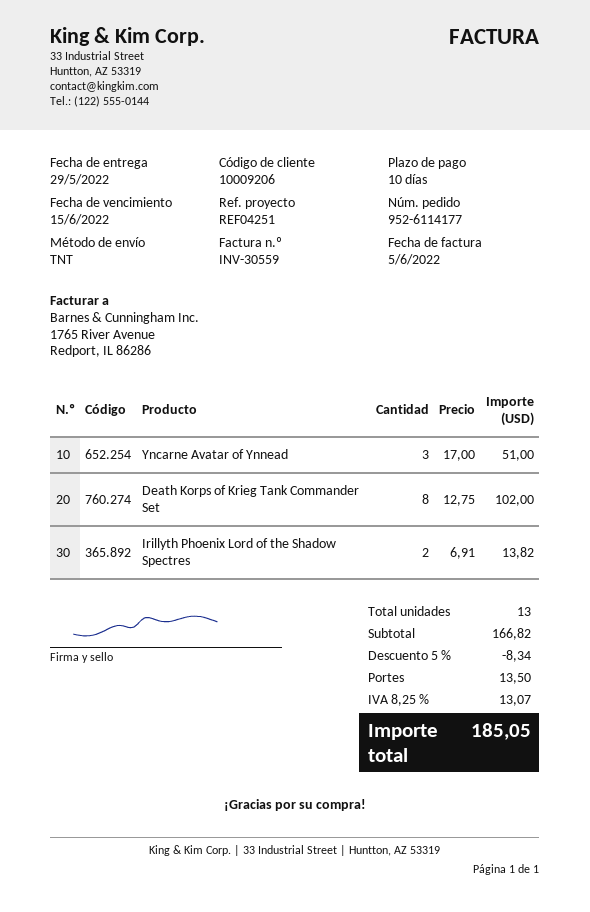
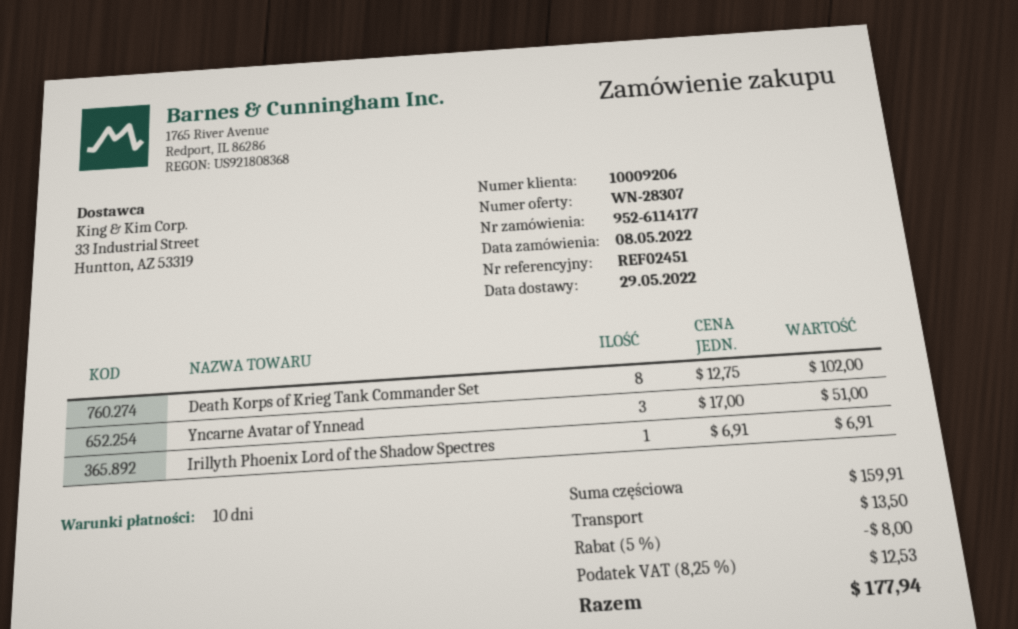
reference: REF04251 -> REF02451
Irillyth Phoenix Lord of the Shadow Spectres: 2 x 6.91 = 13.82 -> 1 x 6.91 = 6.91
subtotal: 166.82 -> 159.91
discount: 5% = 8.34 -> 5% = 8.00
tax: 8.25% = 13.07 -> 8.25% = 12.53
total: 185.05 -> 177.94

